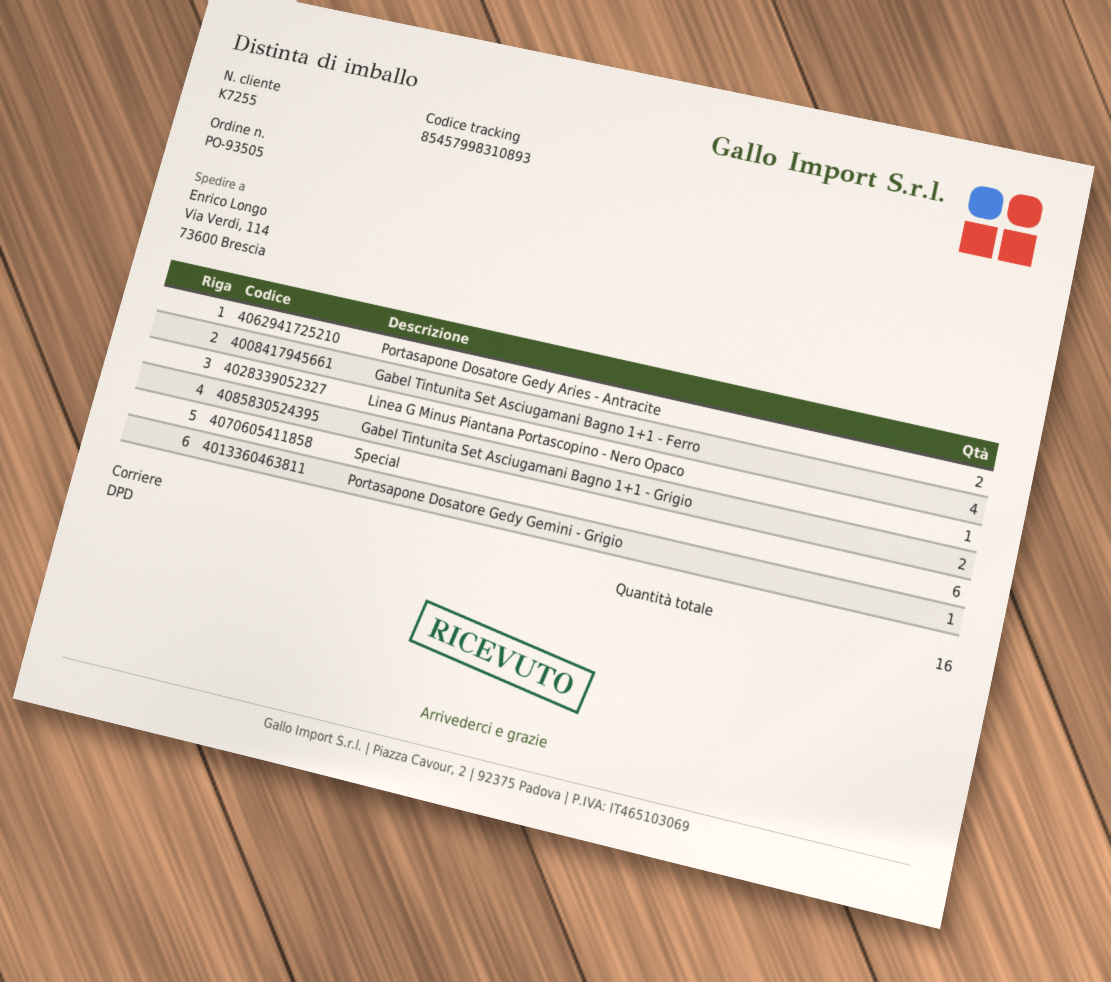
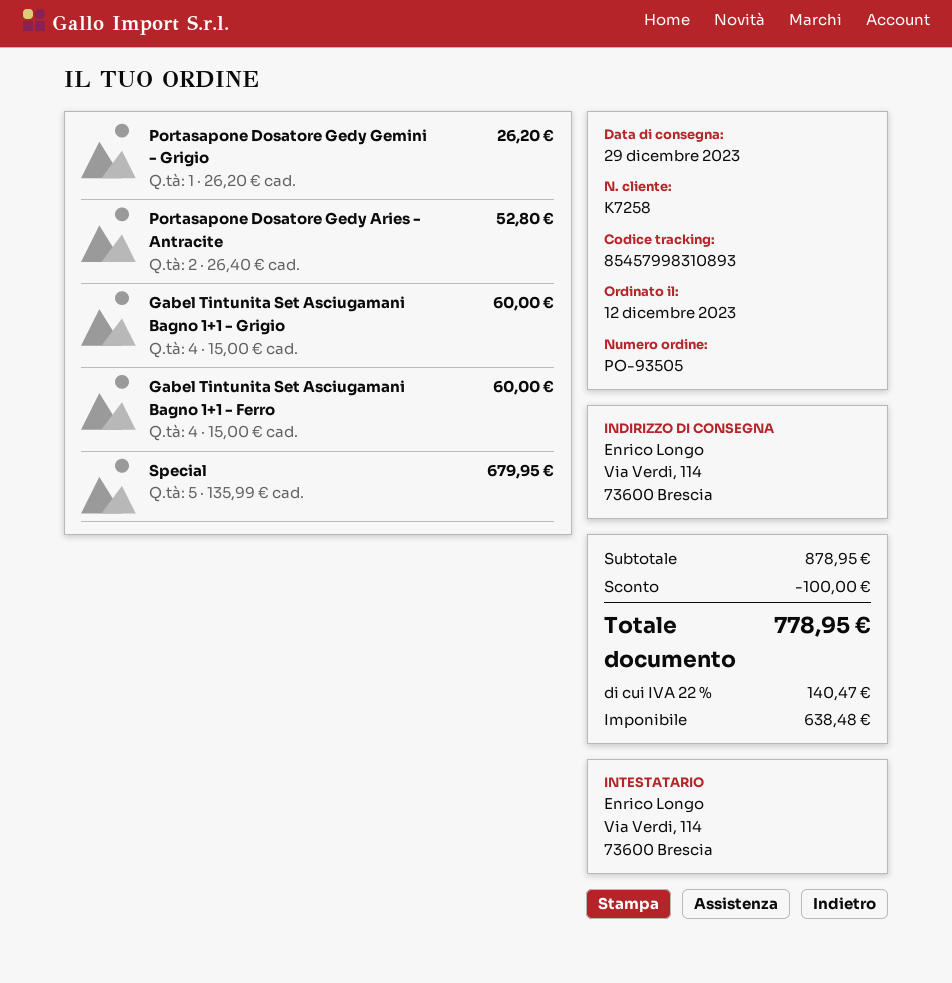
customer number: K7255 -> K7258
Linea G Minus Piantana Portascopino - Nero Opaco: 1 -> none
Gabel Tintunita Set Asciugamani Bagno 1+1 - Grigio: 2 -> 4
Special: 6 -> 5

